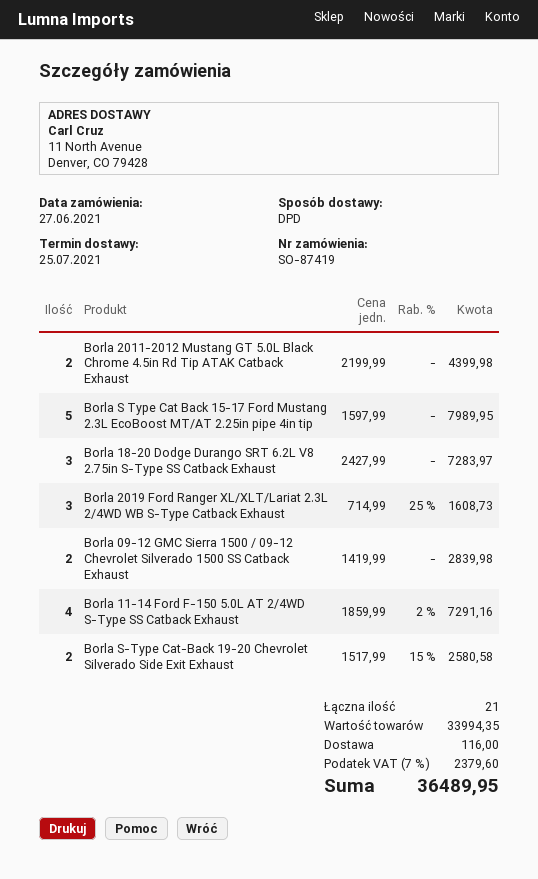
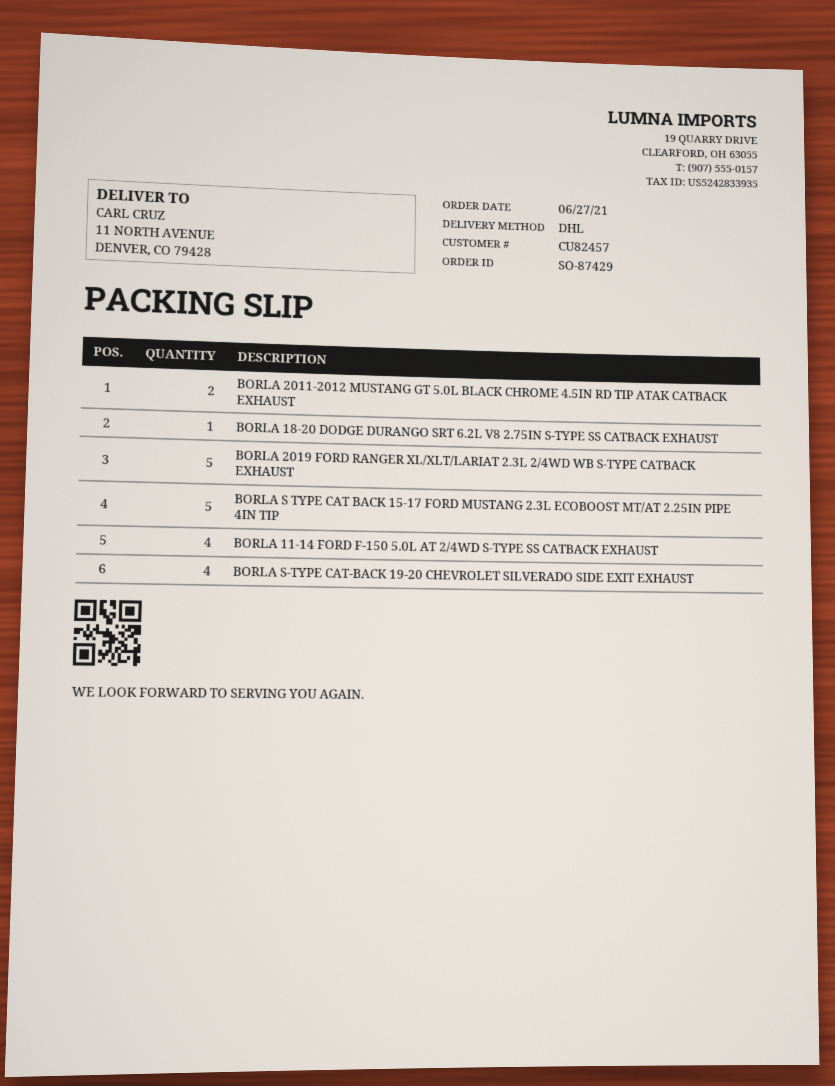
order number: SO-87419 -> SO-87429
shipping method: DPD -> DHL
Borla 18-20 Dodge Durango SRT 6.2L V8 2.75in S-Type SS Catback Exhaust: 3 -> 1
Borla 2019 Ford Ranger XL/XLT/Lariat 2.3L 2/4WD WB S-Type Catback Exhaust: 3 -> 5
Borla 09-12 GMC Sierra 1500 / 09-12 Chevrolet Silverado 1500 SS Catback Exhaust: 2 -> none
Borla S-Type Cat-Back 19-20 Chevrolet Silverado Side Exit Exhaust: 2 -> 4

